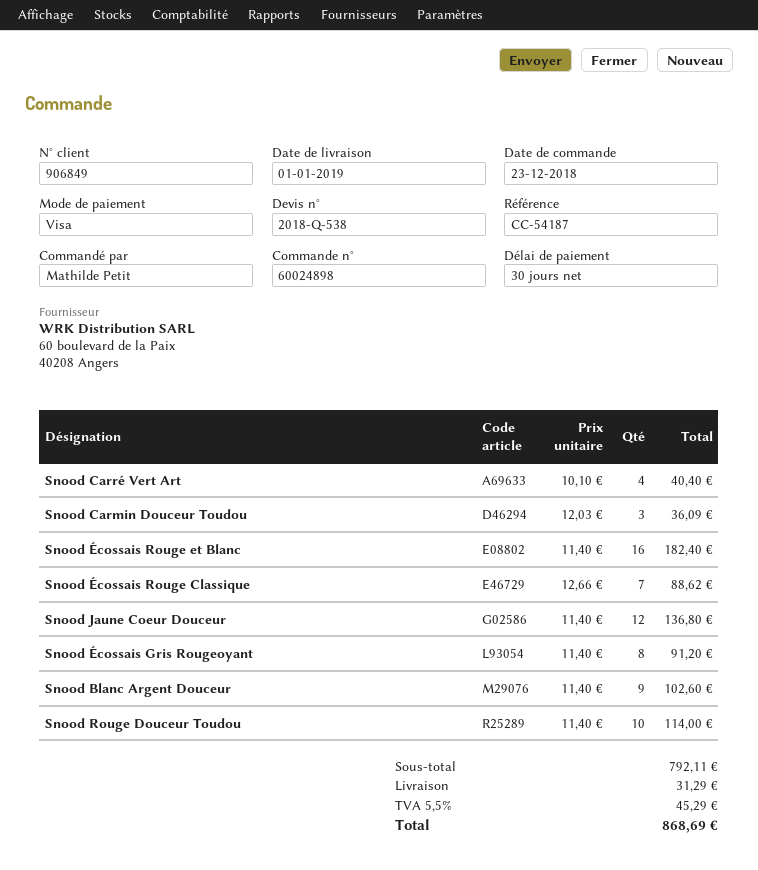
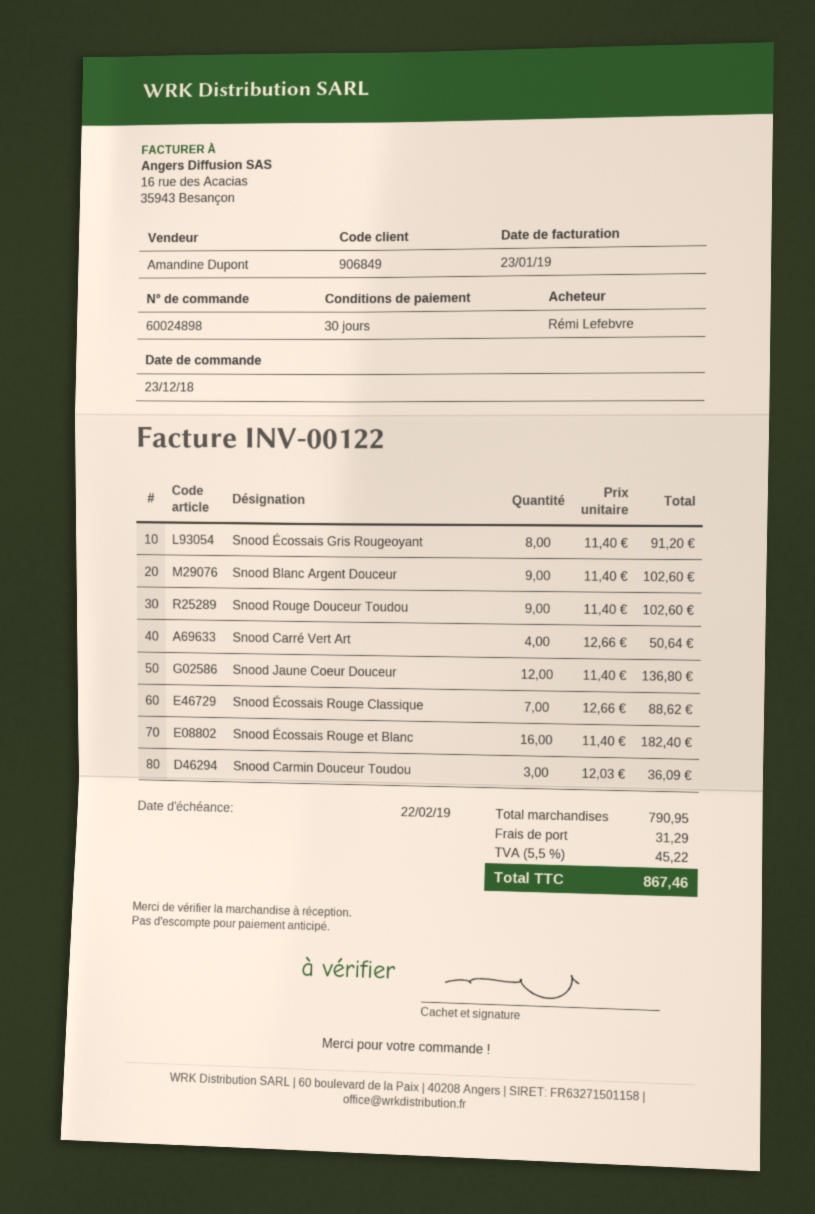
ordered by: Mathilde Petit -> Rémi Lefebvre
Snood Carré Vert Art: 4 x 10.10 = 40.40 -> 4 x 12.66 = 50.64
Snood Rouge Douceur Toudou: 10 x 11.40 = 114.00 -> 9 x 11.40 = 102.60
subtotal: 792.11 -> 790.95
tax: 5.5% = 45.29 -> 5.5% = 45.22
total: 868.69 -> 867.46

